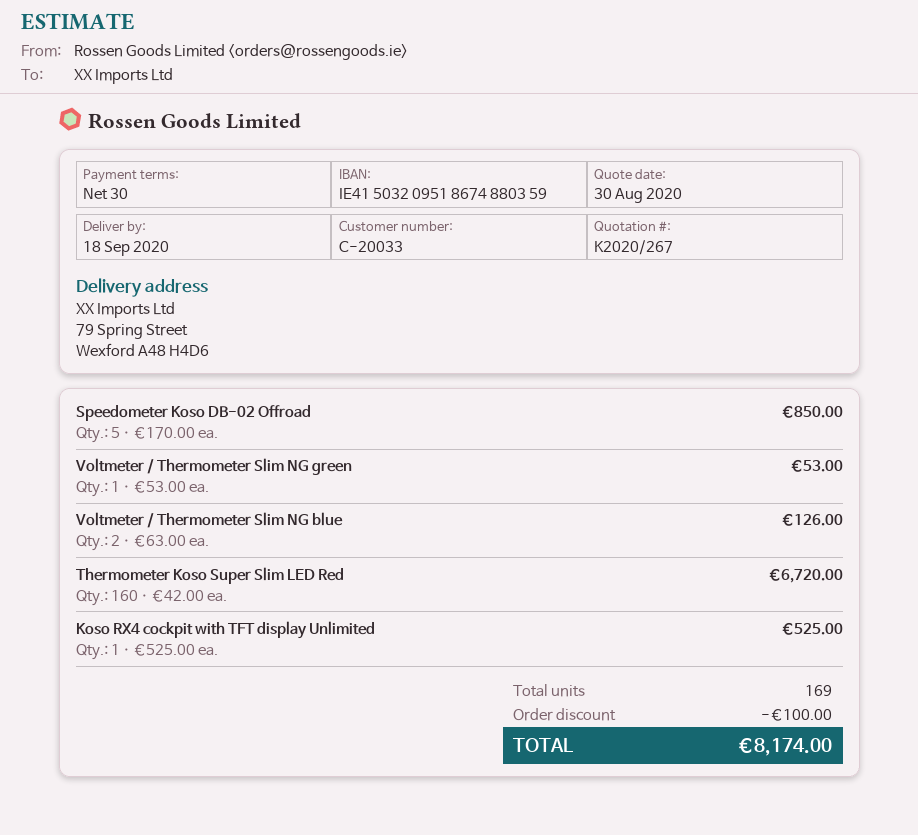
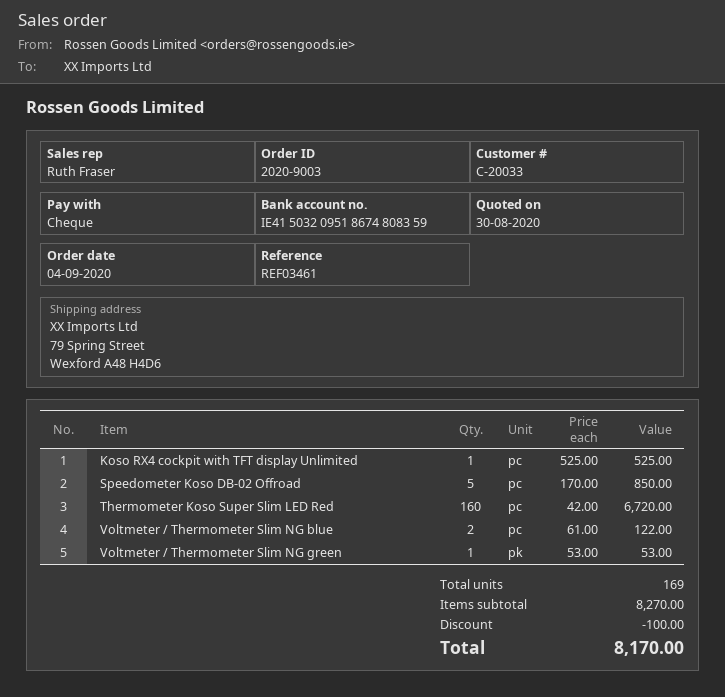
bank account: IE41503209518674880359 -> IE41503209518674808359
Voltmeter / Thermometer Slim NG blue: 2 x 63.00 = 126.00 -> 2 x 61.00 = 122.00
total: 8174.00 -> 8170.00

